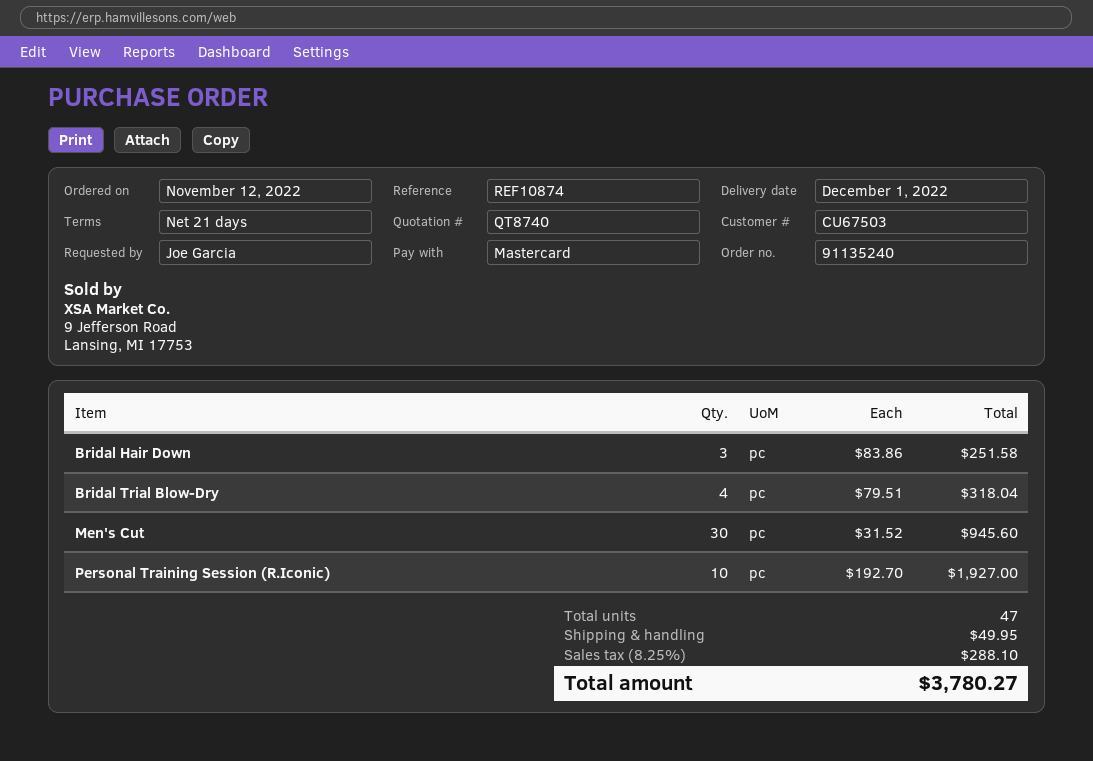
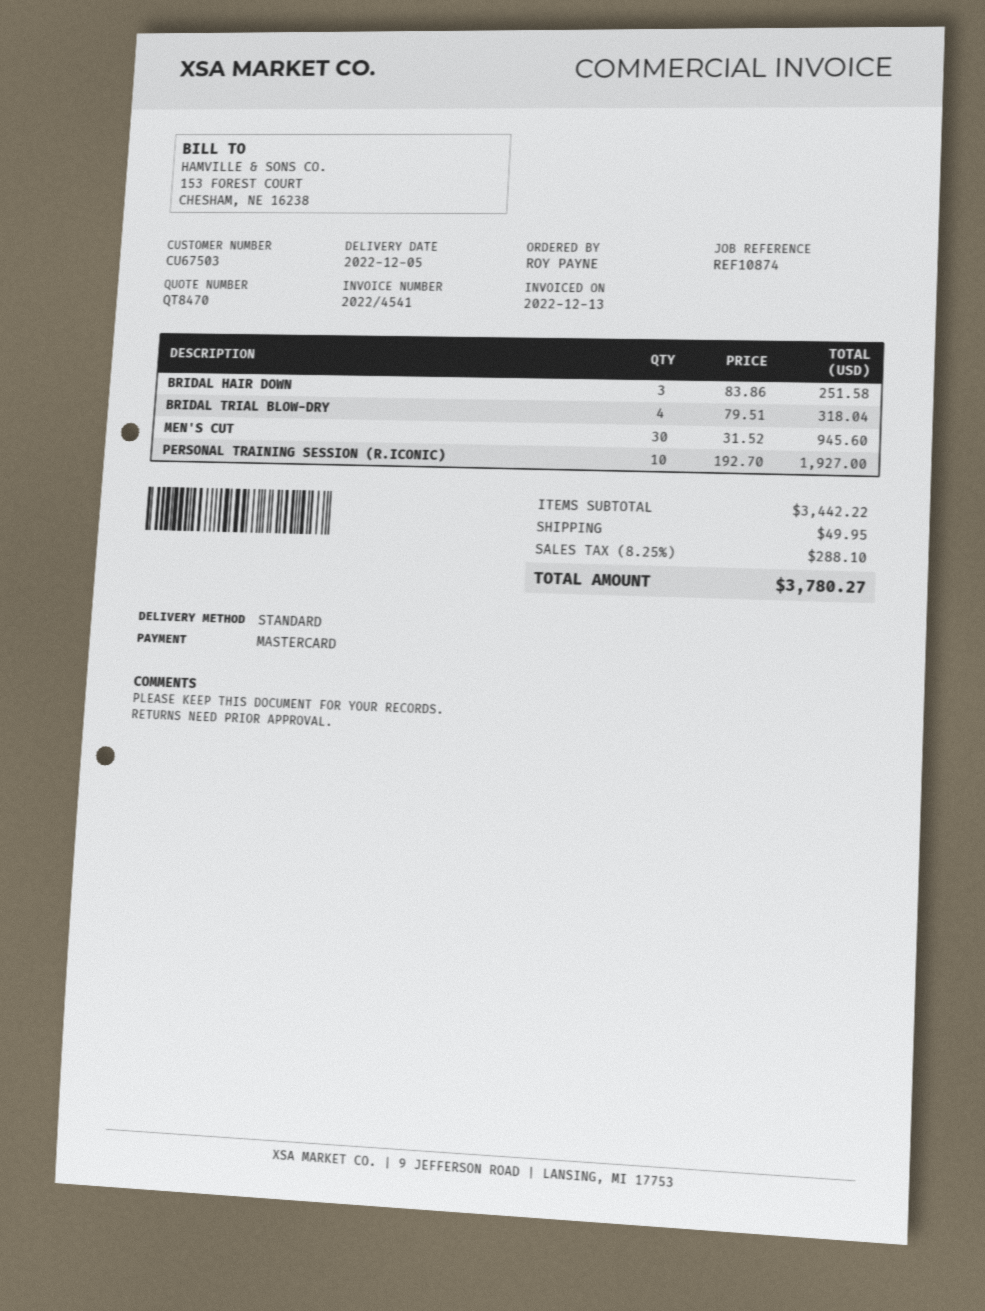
quote number: QT8740 -> QT8470
delivery date: 2022-12-01 -> 2022-12-05
ordered by: Joe Garcia -> ROY PAYNE

